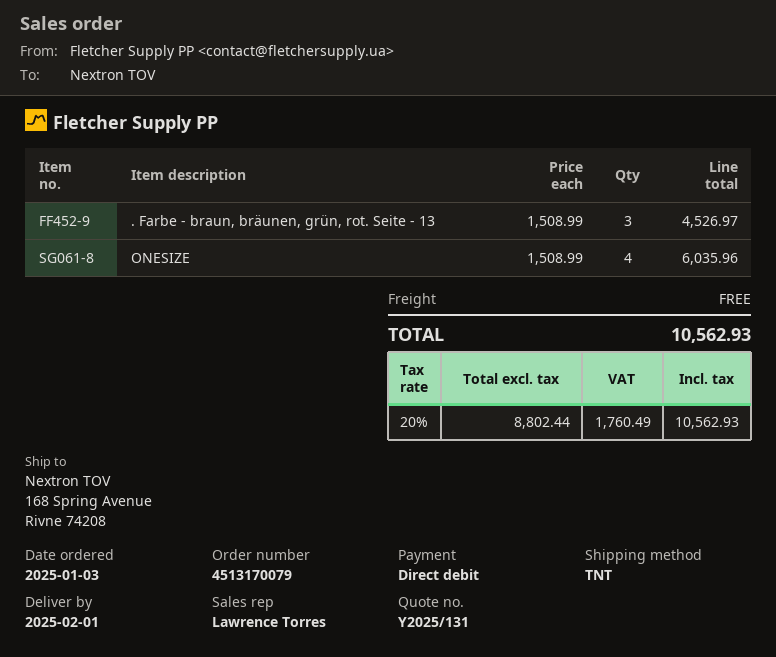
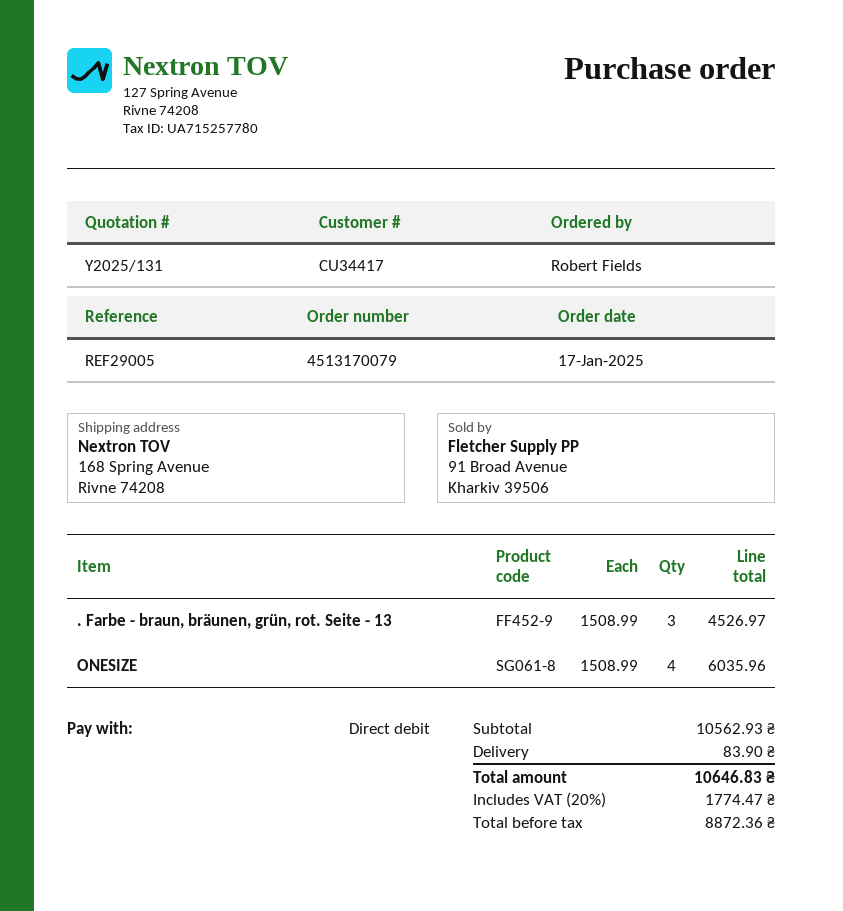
order date: 2025-01-03 -> 2025-01-17
shipping: 0.00 -> 83.90
net: 8802.44 -> 8872.36
tax: 20% = 1760.49 -> 20% = 1774.47
total: 10562.93 -> 10646.83

